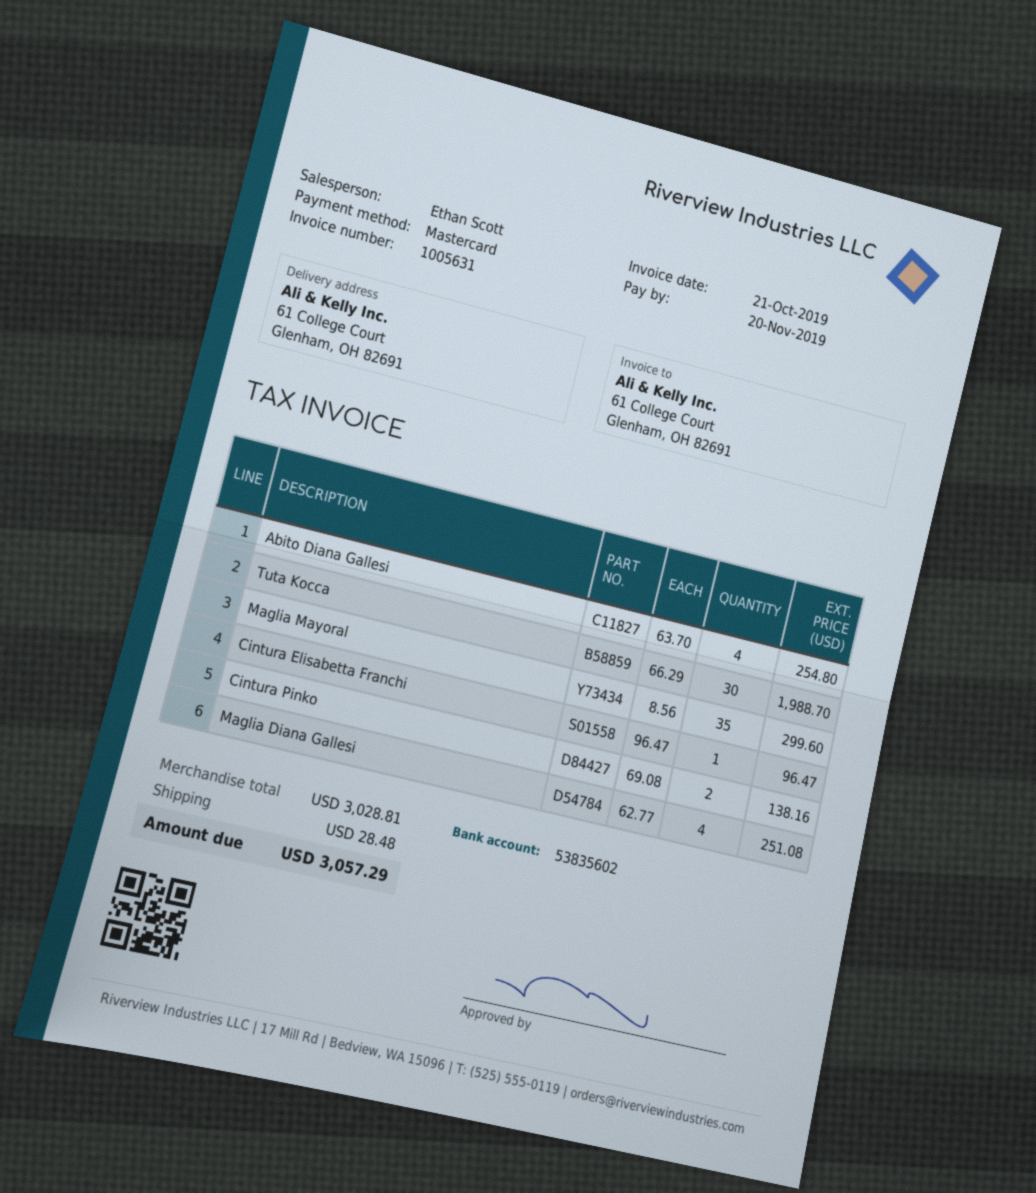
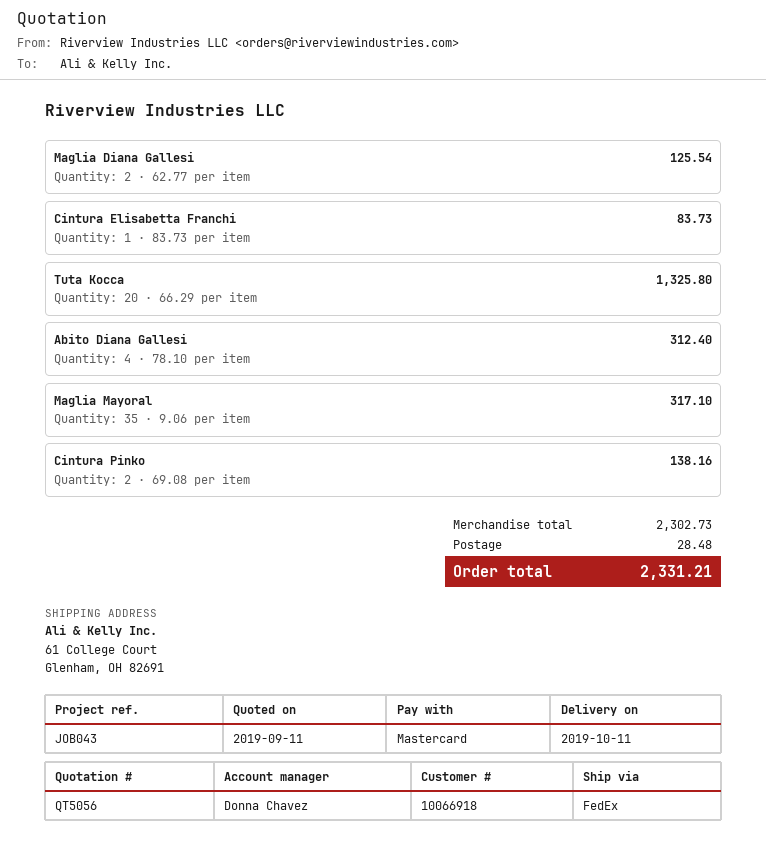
sales rep: Ethan Scott -> Donna Chavez
Abito Diana Gallesi: 4 x 63.70 = 254.80 -> 4 x 78.10 = 312.40
Tuta Kocca: 30 x 66.29 = 1988.70 -> 20 x 66.29 = 1325.80
Maglia Mayoral: 35 x 8.56 = 299.60 -> 35 x 9.06 = 317.10
Cintura Elisabetta Franchi: 1 x 96.47 = 96.47 -> 1 x 83.73 = 83.73
Maglia Diana Gallesi: 4 x 62.77 = 251.08 -> 2 x 62.77 = 125.54
subtotal: 3028.81 -> 2302.73
total: 3057.29 -> 2331.21

